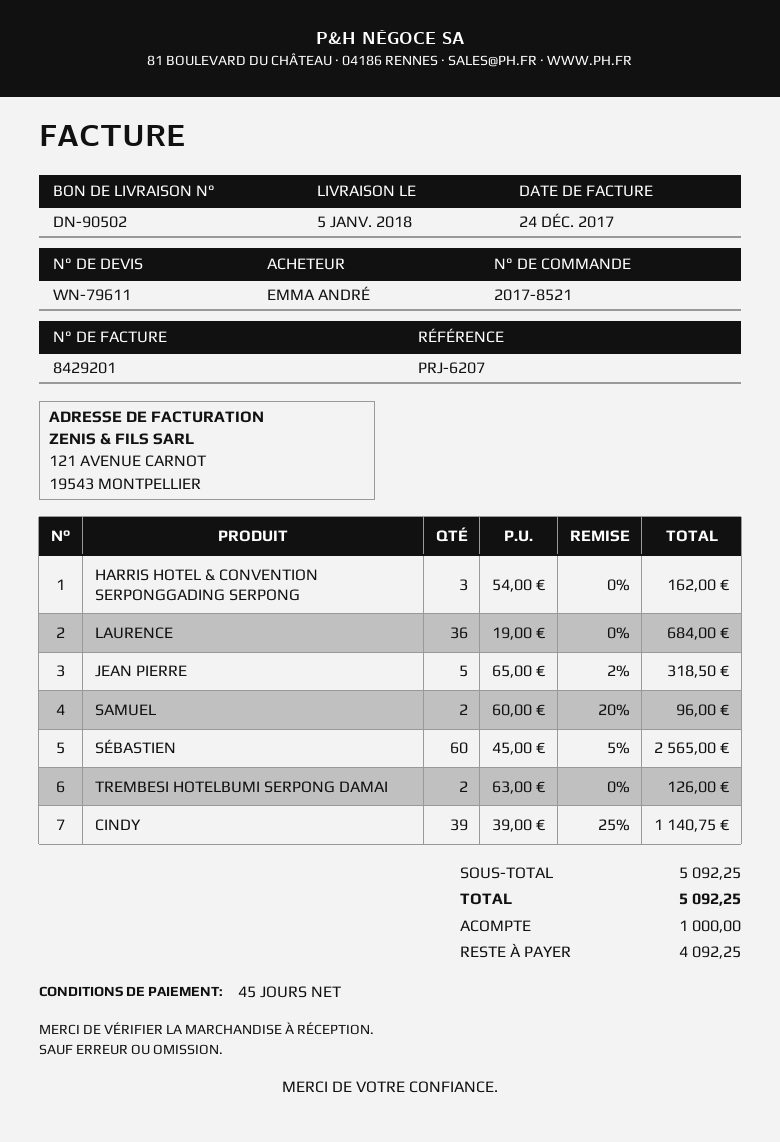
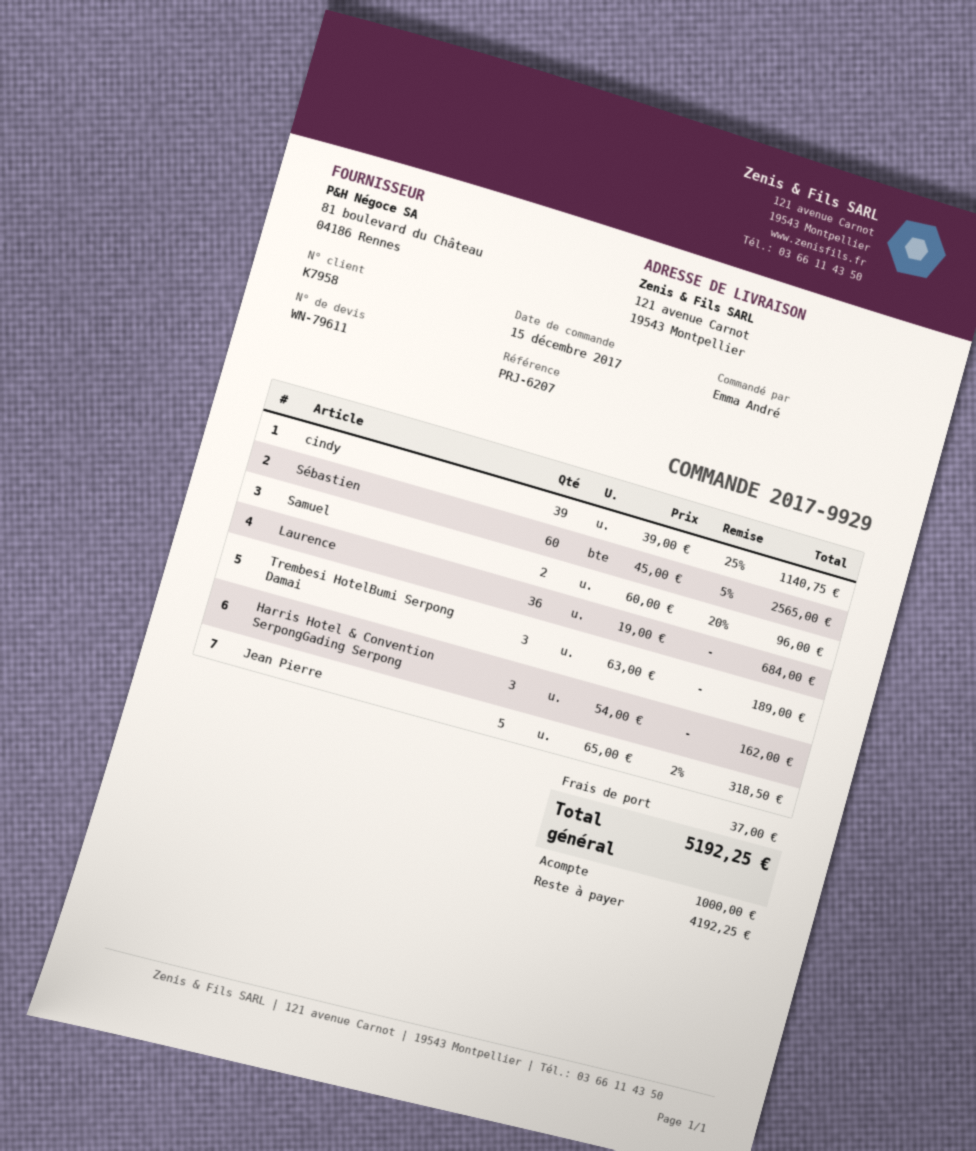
order number: 2017-8521 -> 2017-9929
TREMBESI HOTELBUMI SERPONG DAMAI: 2 x 63.00 = 126.00 -> 3 x 63.00 = 189.00
shipping: none -> 37.00
total: 5092.25 -> 5192.25
balance: 4092.25 -> 4192.25

